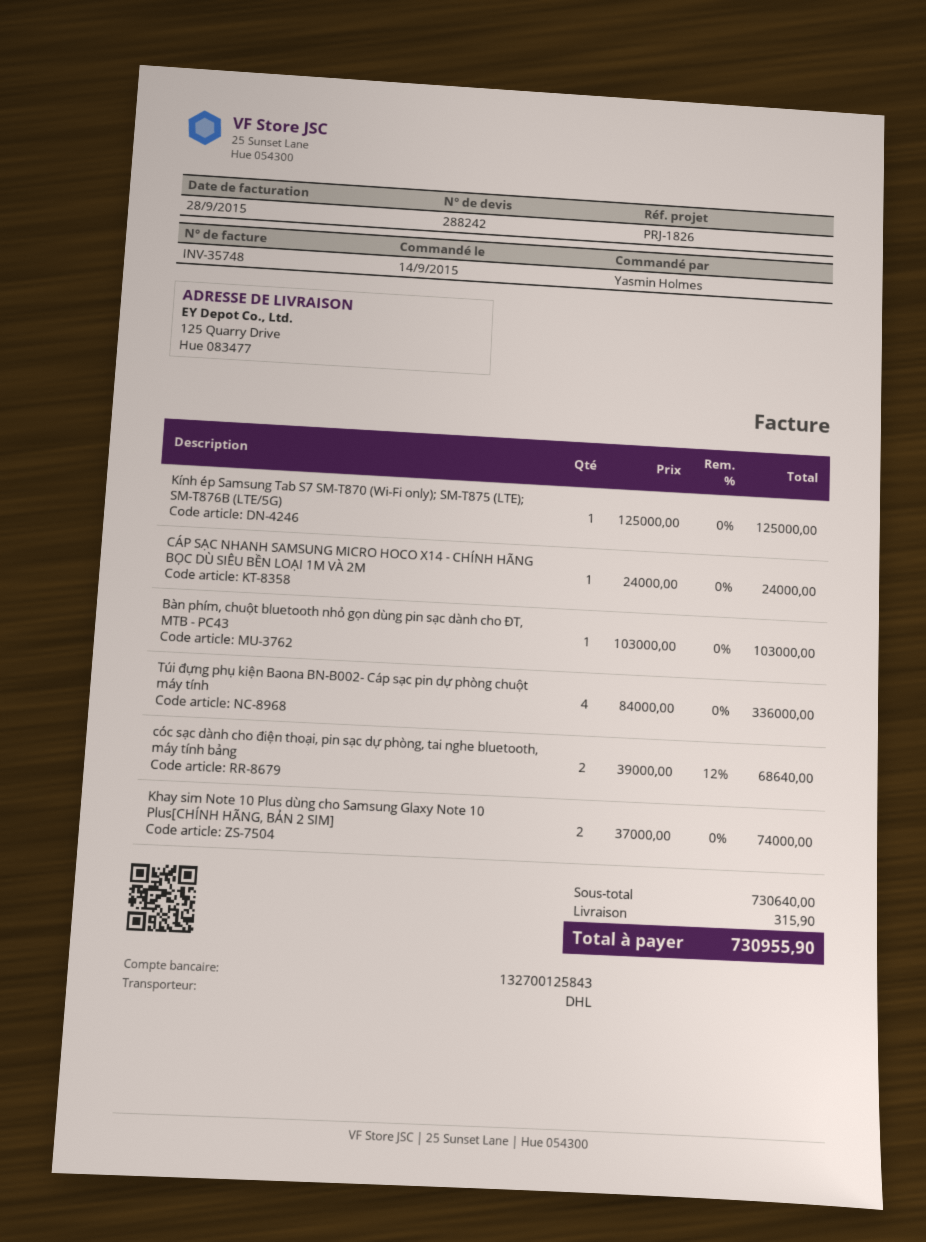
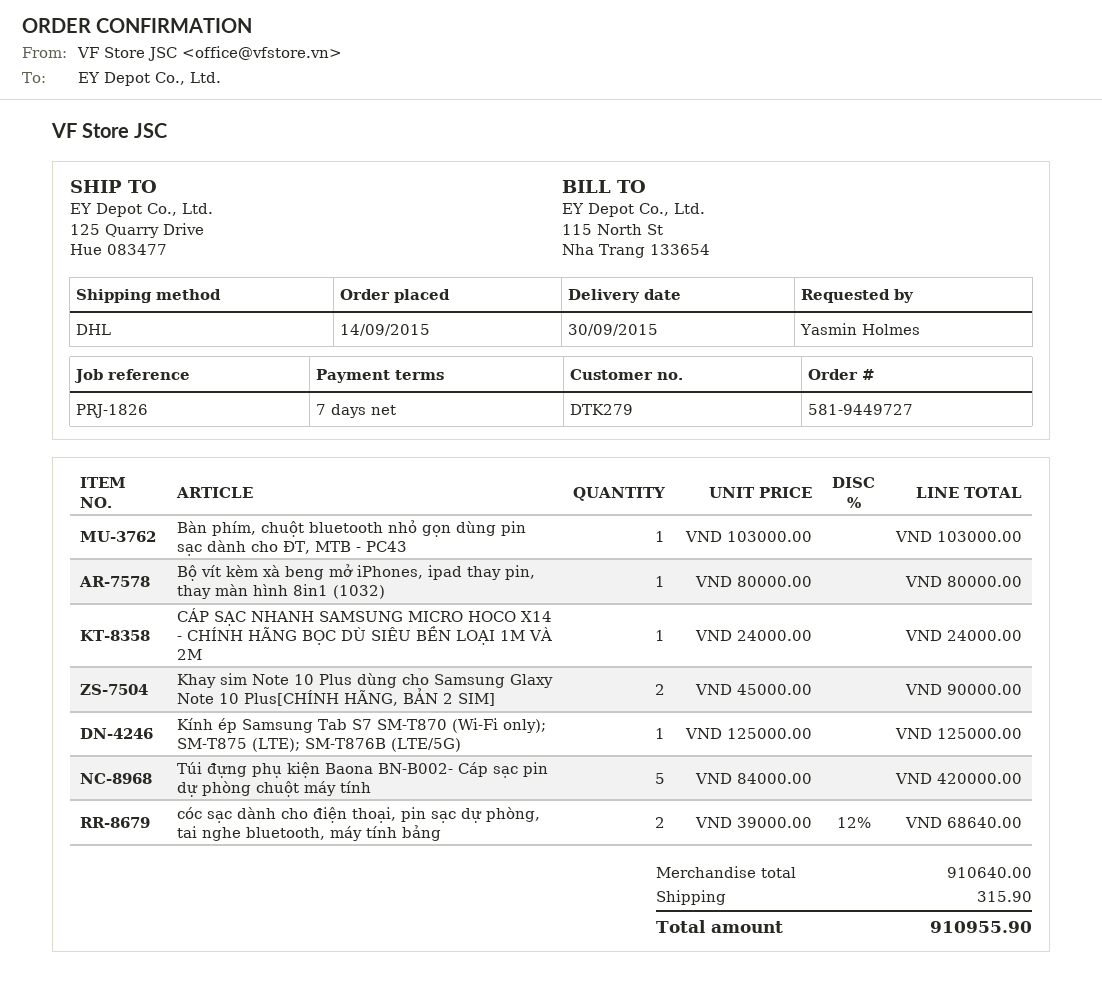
Túi đựng phụ kiện Baona BN-B002- Cáp sạc pin dự phòng chuột máy tính: 4 x 84000.00 = 336000.00 -> 5 x 84000.00 = 420000.00
Khay sim Note 10 Plus dùng cho Samsung Glaxy Note 10 Plus[CHÍNH HÃNG, BẢN 2 SIM]: 2 x 37000.00 = 74000.00 -> 2 x 45000.00 = 90000.00
Bộ vít kèm xà beng mở iPhones, ipad thay pin, thay màn hình 8in1 (1032): none -> 1 x 80000.00 = 80000.00
subtotal: 730640.00 -> 910640.00
total: 730955.90 -> 910955.90

